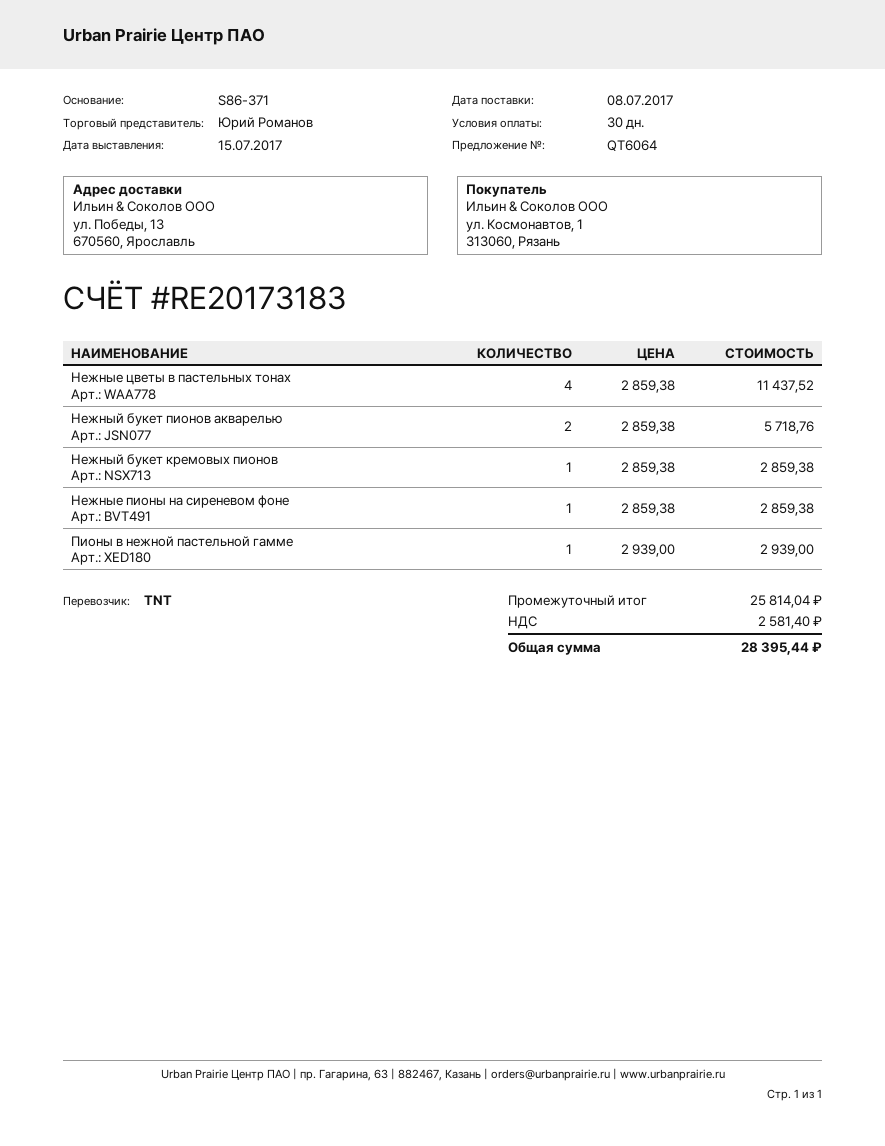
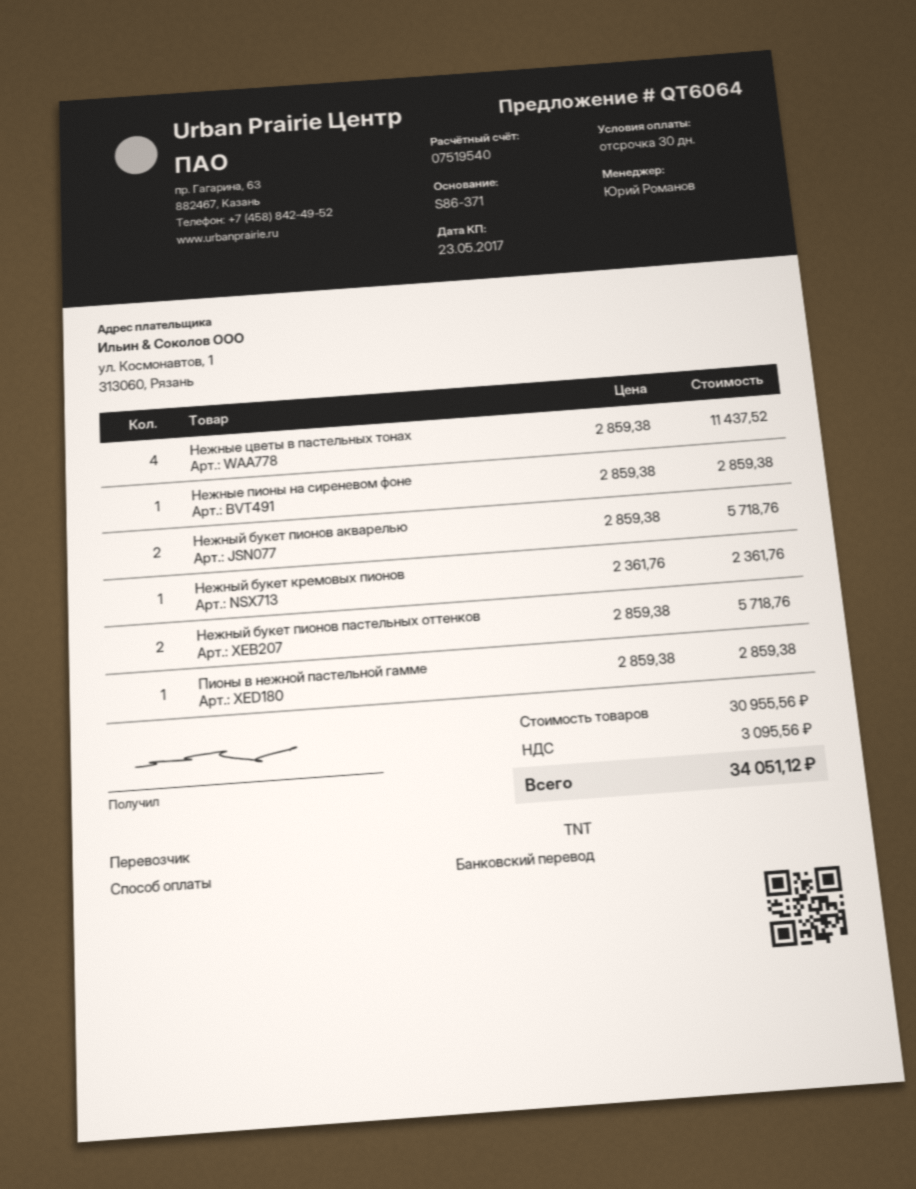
Нежный букет кремовых пионов: 1 x 2859.38 = 2859.38 -> 1 x 2361.76 = 2361.76
Пионы в нежной пастельной гамме: 1 x 2939.00 = 2939.00 -> 1 x 2859.38 = 2859.38
Нежный букет пионов пастельных оттенков: none -> 2 x 2859.38 = 5718.76
subtotal: 25814.04 -> 30955.56
tax: 2581.40 -> 3095.56
total: 28395.44 -> 34051.12

